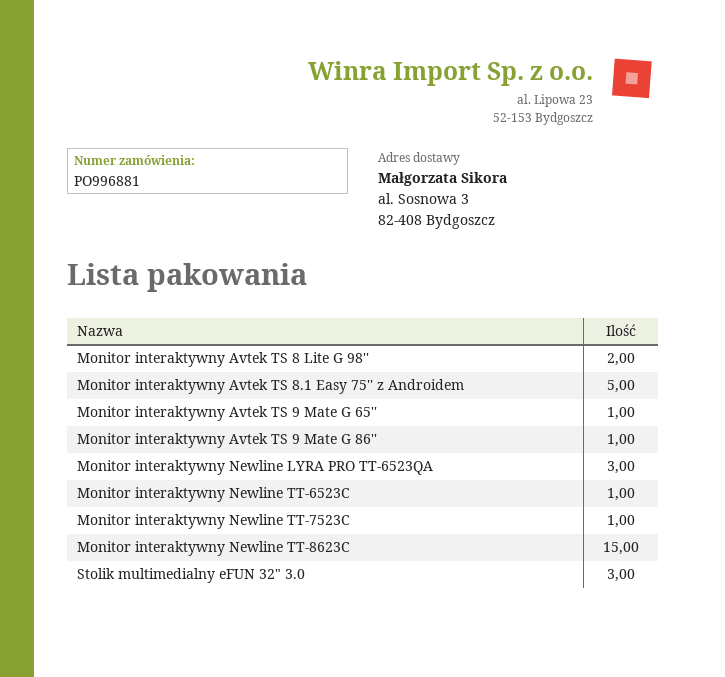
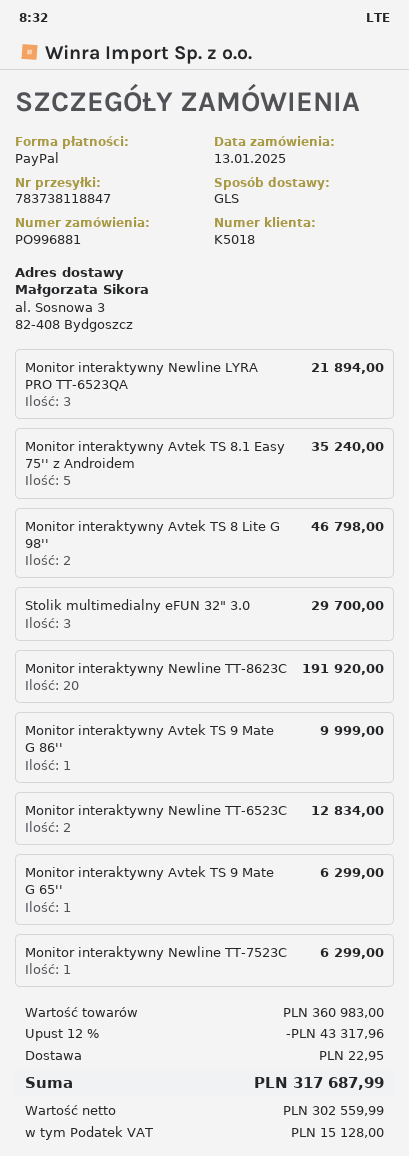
Monitor interaktywny Newline TT-6523C: 1 -> 2
Monitor interaktywny Newline TT-8623C: 15 -> 20

